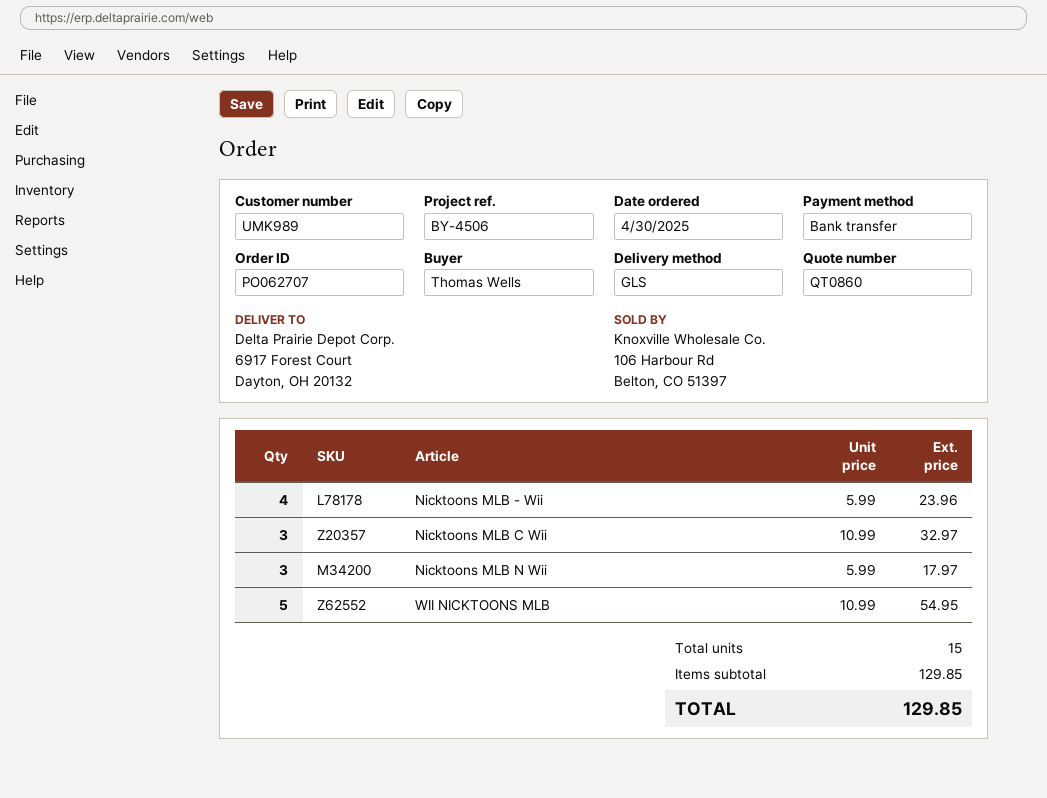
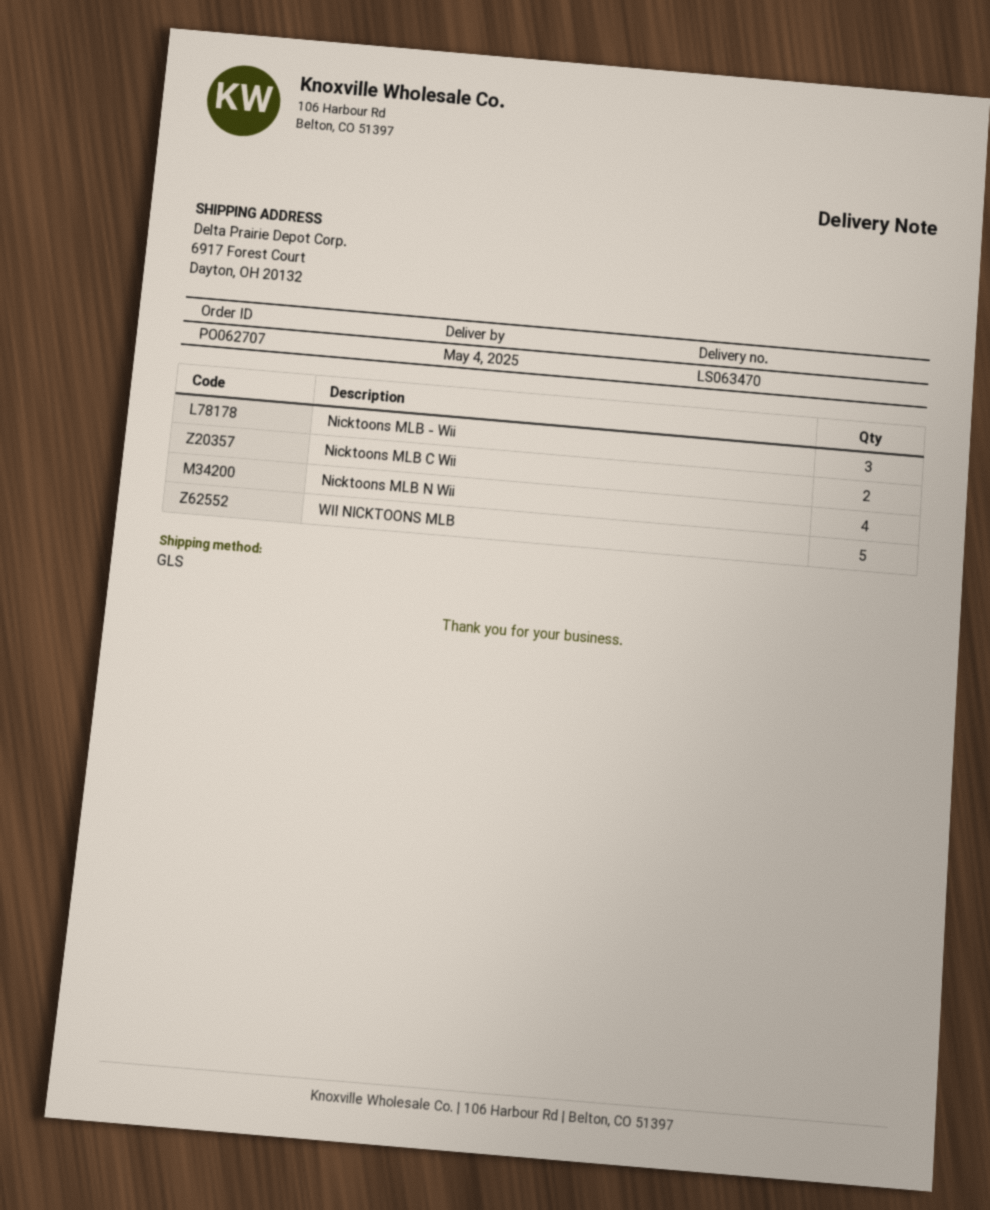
Nicktoons MLB - Wii: 4 -> 3
Nicktoons MLB C Wii: 3 -> 2
Nicktoons MLB N Wii: 3 -> 4

